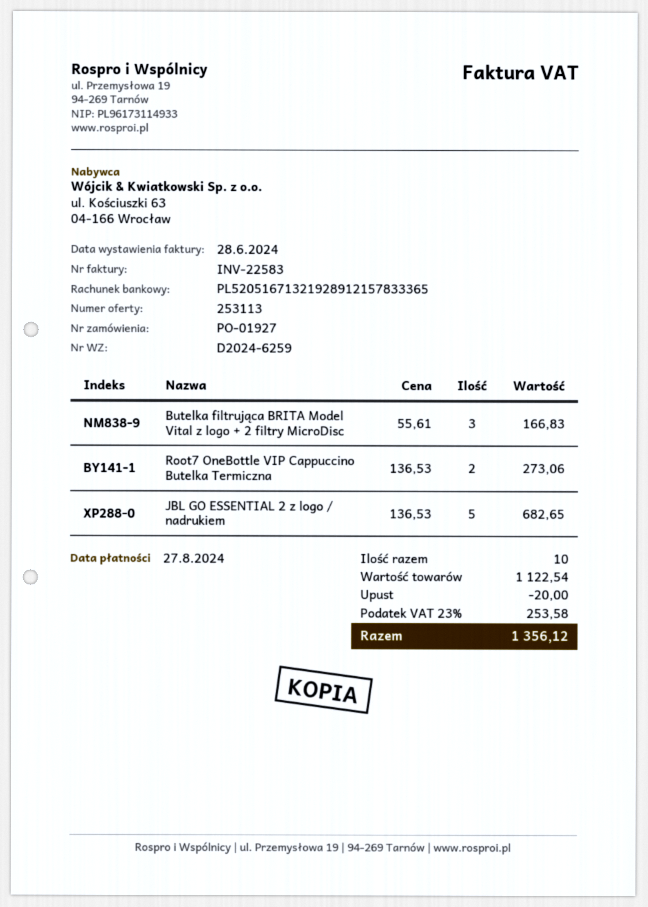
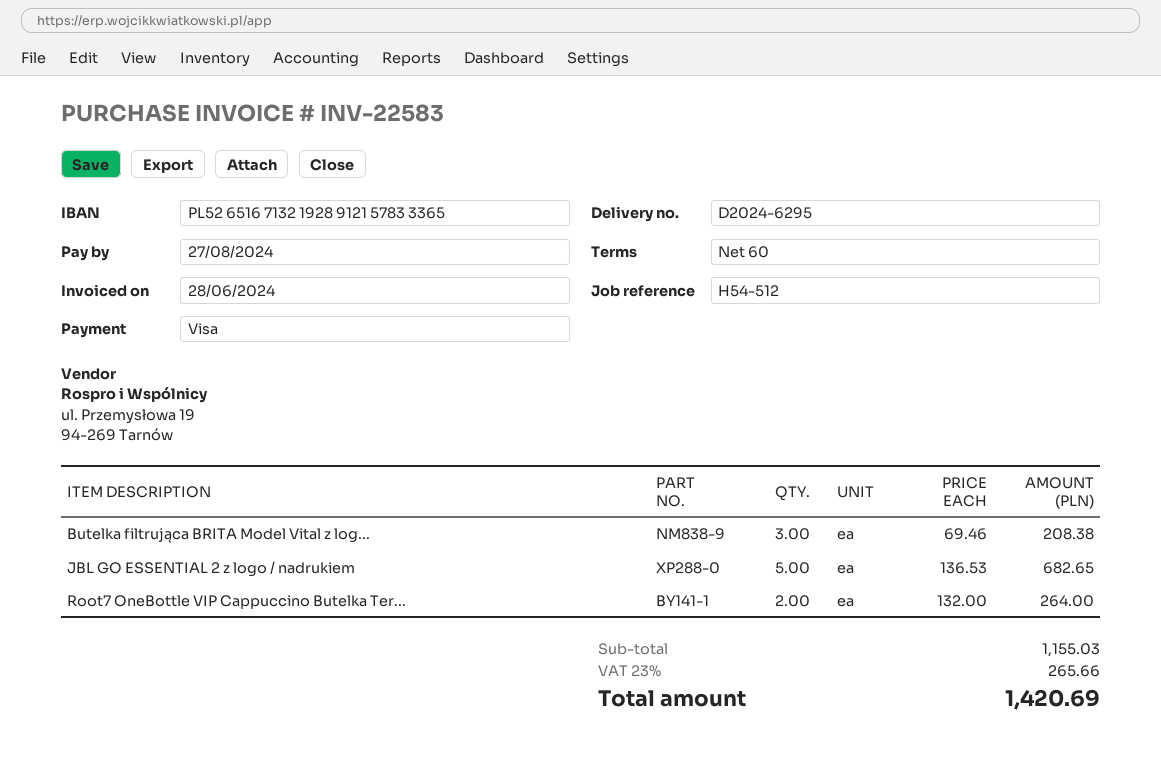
delivery note number: D2024-6259 -> D2024-6295
bank account: PL52051671321928912157833365 -> PL52651671321928912157833365
Butelka filtrująca BRITA Model Vital z logo + 2 filtry MicroDisc: 3 x 55.61 = 166.83 -> 3 x 69.46 = 208.38
Root7 OneBottle VIP Cappuccino Butelka Termiczna: 2 x 136.53 = 273.06 -> 2 x 132.00 = 264.00
subtotal: 1122.54 -> 1155.03
discount: 20.00 -> none
tax: 23% = 253.58 -> 23% = 265.66
total: 1356.12 -> 1420.69

